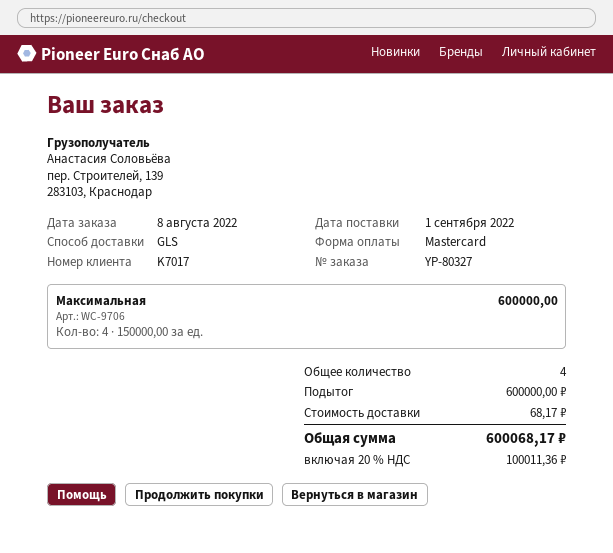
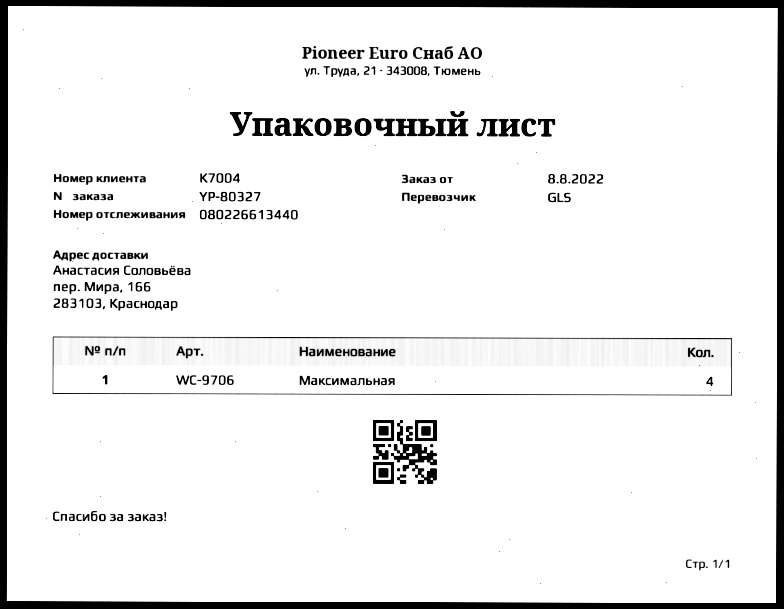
customer number: K7017 -> K7004
ship to: пер. Строителей, 139, 283103, Краснодар -> пер. Мира, 166, 283103, Краснодар

